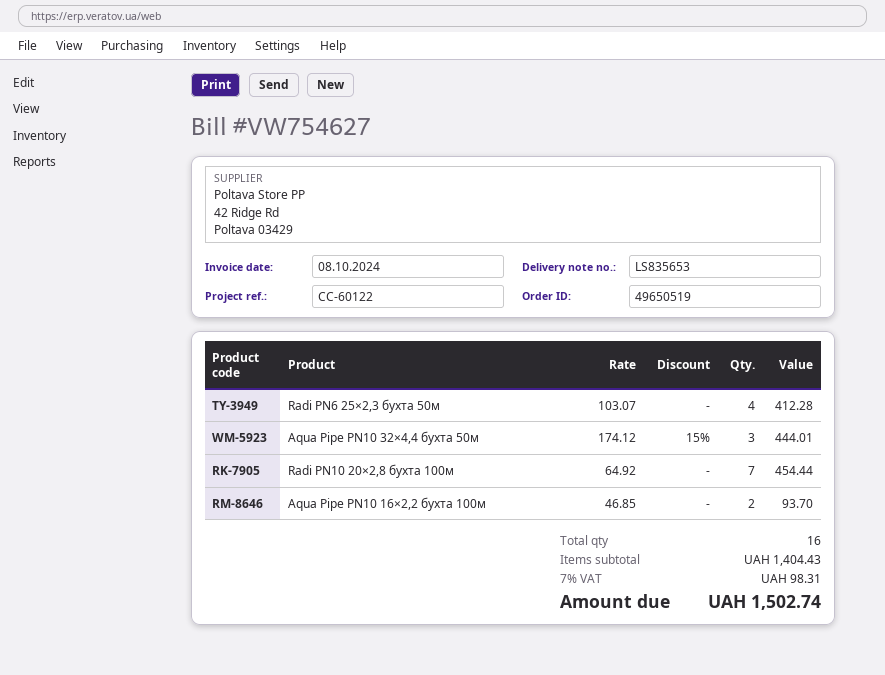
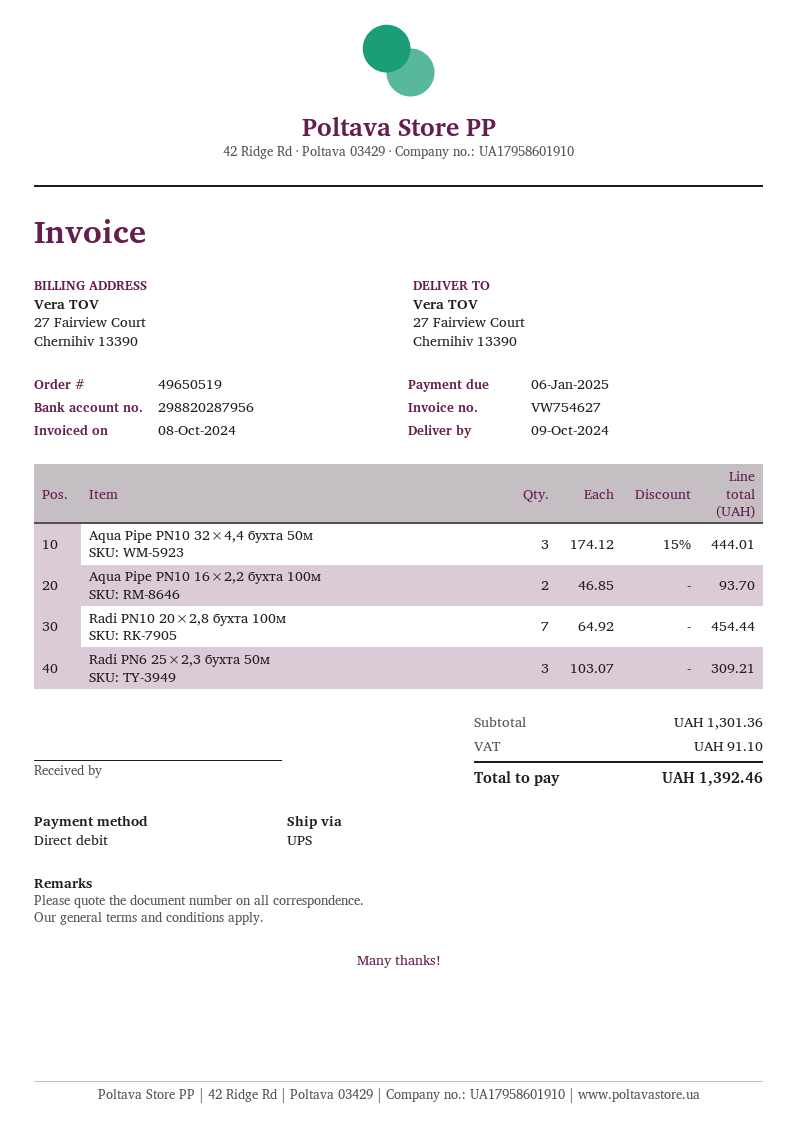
Radi PN6 25×2,3 бухта 50м: 4 x 103.07 = 412.28 -> 3 x 103.07 = 309.21
subtotal: 1404.43 -> 1301.36
tax: 98.31 -> 91.10
total: 1502.74 -> 1392.46

